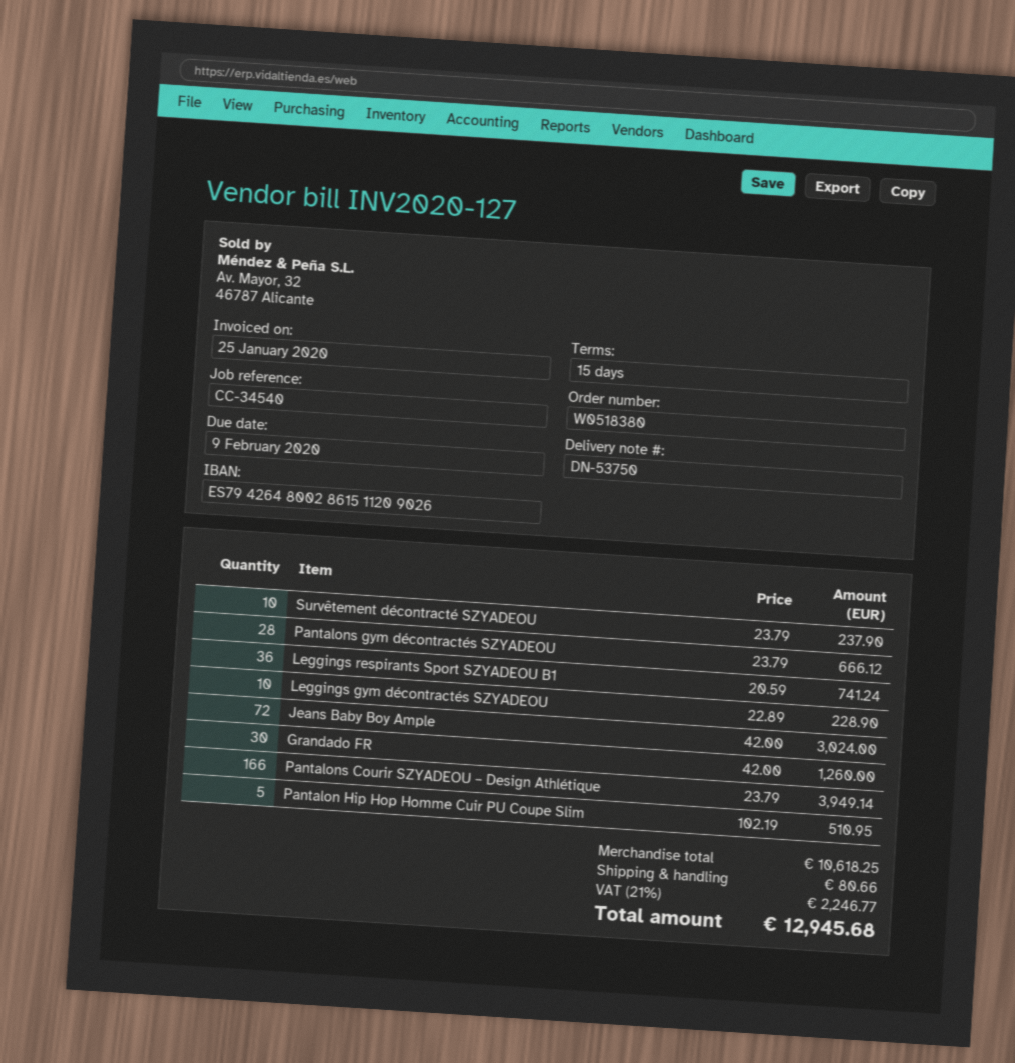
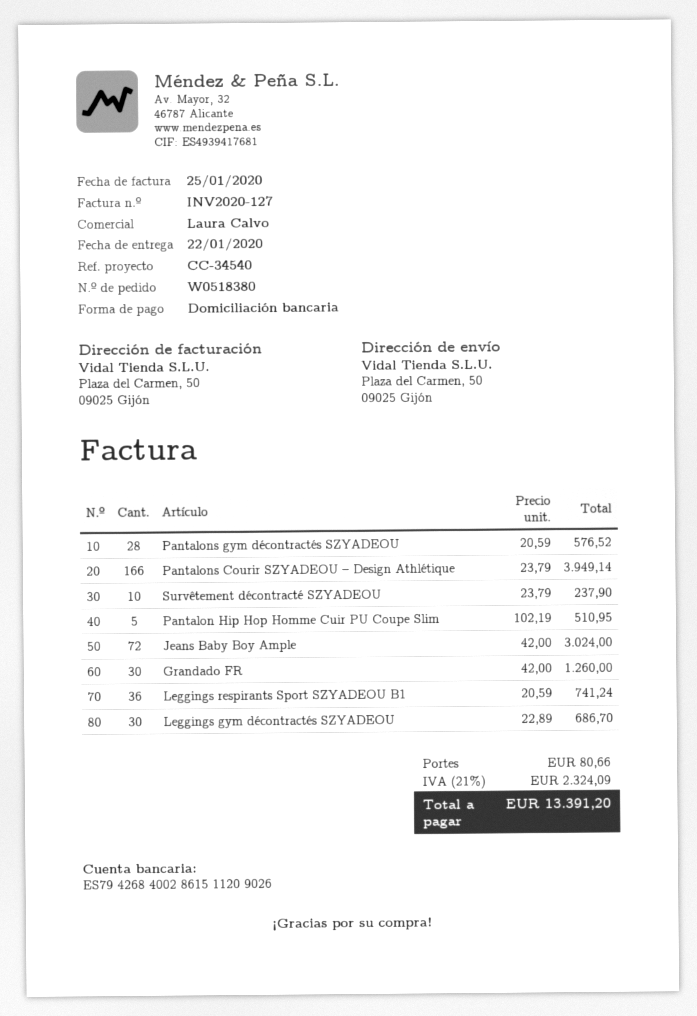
bank account: ES7942648002861511209026 -> ES7942684002861511209026
Pantalons gym décontractés SZYADEOU: 28 x 23.79 = 666.12 -> 28 x 20.59 = 576.52
Leggings gym décontractés SZYADEOU: 10 x 22.89 = 228.90 -> 30 x 22.89 = 686.70
tax: 21% = 2246.77 -> 21% = 2324.09
total: 12945.68 -> 13391.20

